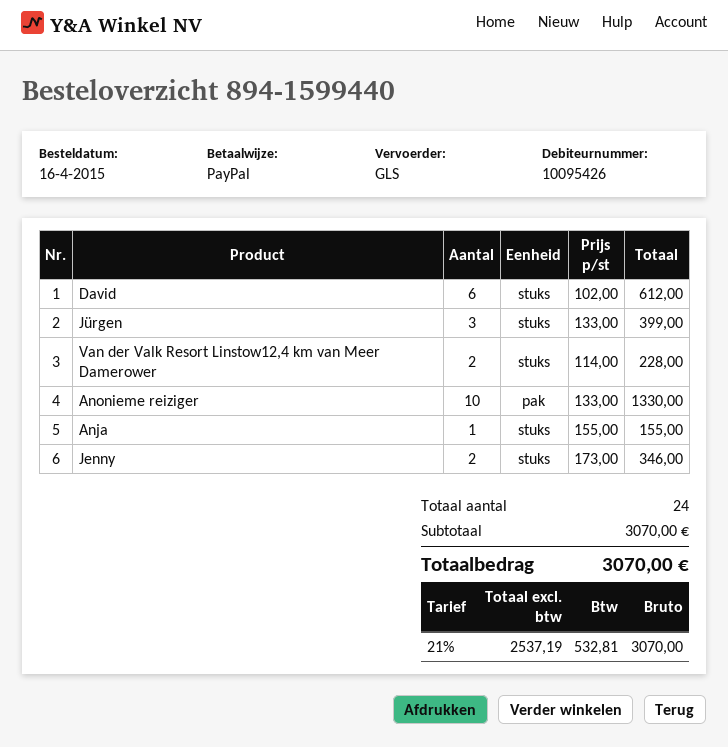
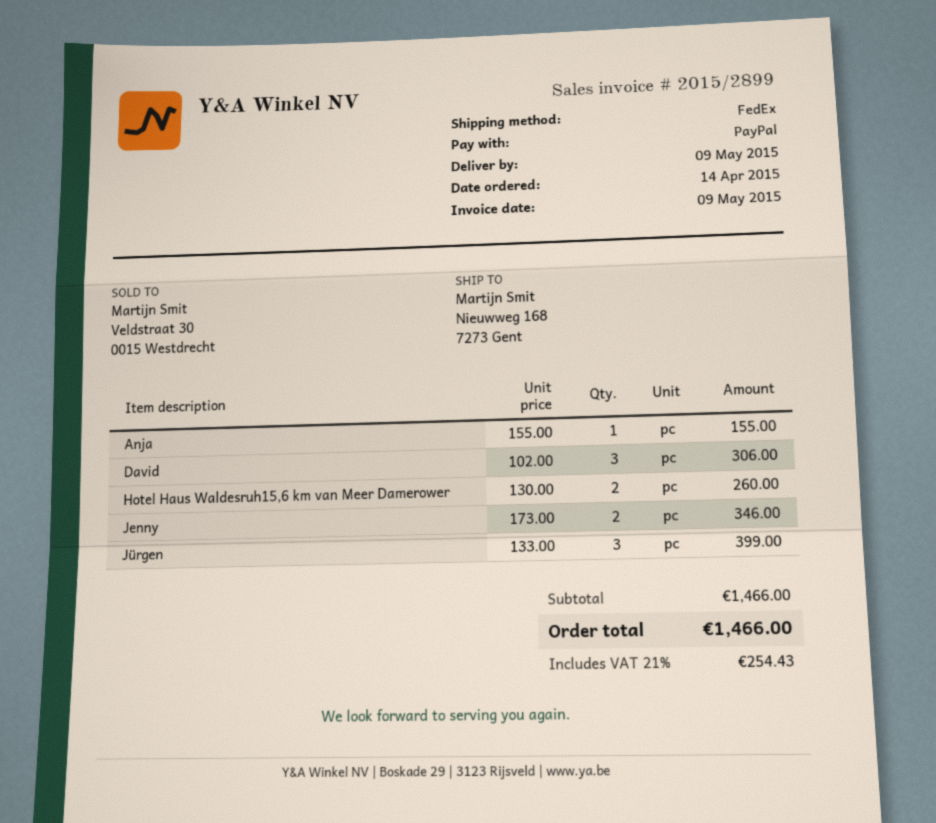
order date: 2015-04-16 -> 2015-04-14
shipping method: GLS -> FedEx
David: 6 x 102.00 = 612.00 -> 3 x 102.00 = 306.00
Van der Valk Resort Linstow12,4 km van Meer Damerower: 2 x 114.00 = 228.00 -> none
Anonieme reiziger: 10 x 133.00 = 1330.00 -> none
Hotel Haus Waldesruh15,6 km van Meer Damerower: none -> 2 x 130.00 = 260.00
subtotal: 3070.00 -> 1466.00
tax: 21% = 532.81 -> 21% = 254.43
total: 3070.00 -> 1466.00

